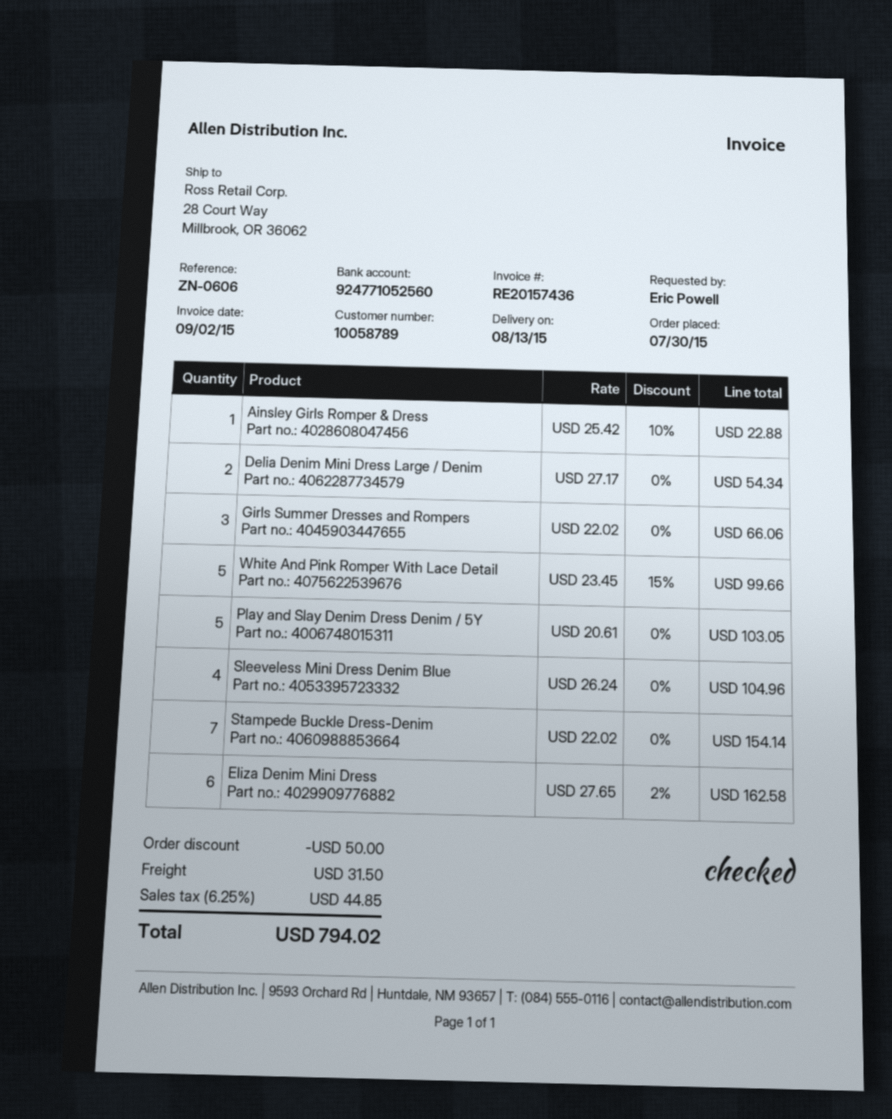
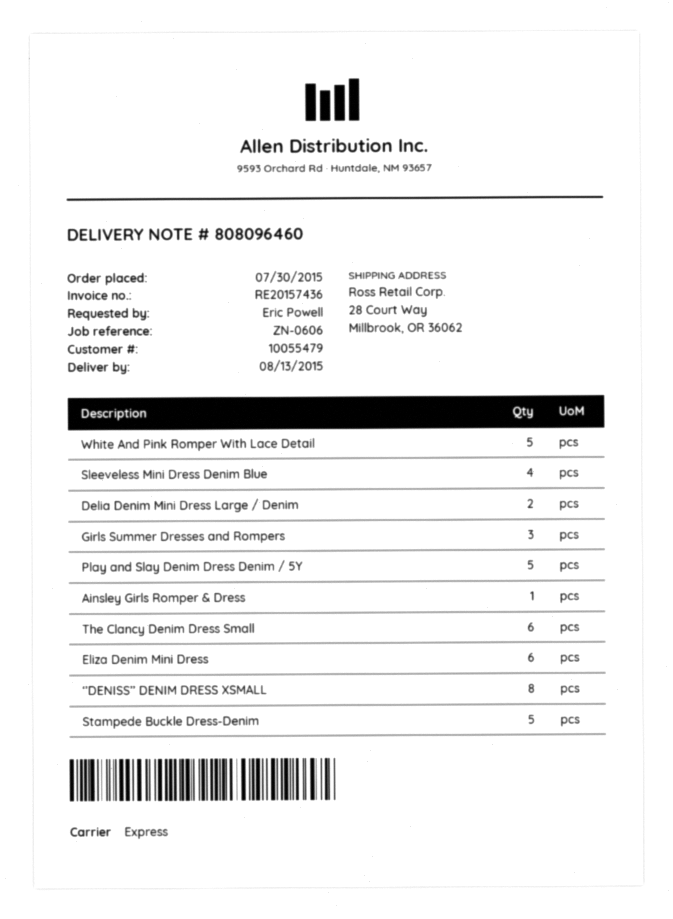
customer number: 10058789 -> 10055479
Stampede Buckle Dress-Denim: 7 -> 5
The Clancy Denim Dress Small: none -> 6
‘’DENISS’’ DENIM DRESS XSMALL: none -> 8

